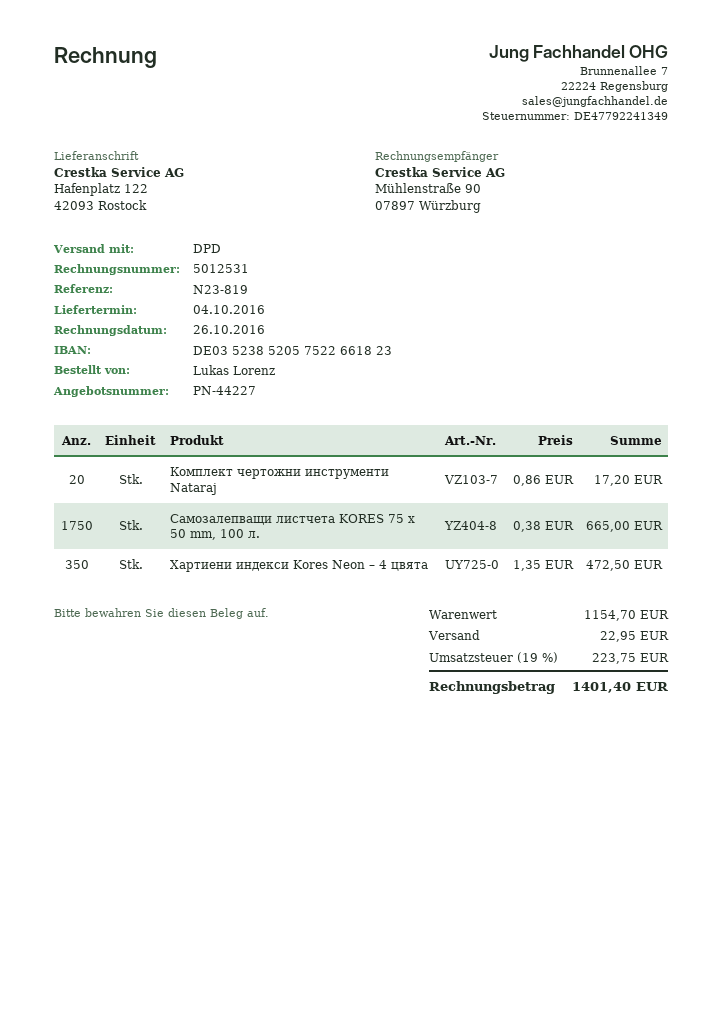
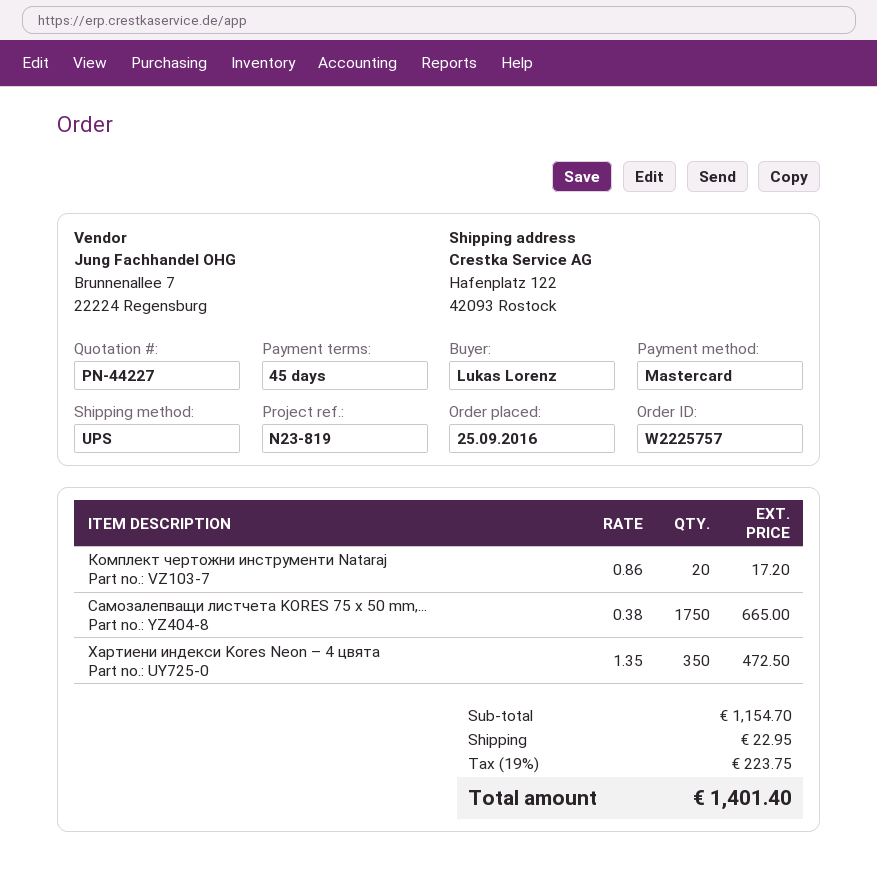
shipping method: DPD -> UPS

